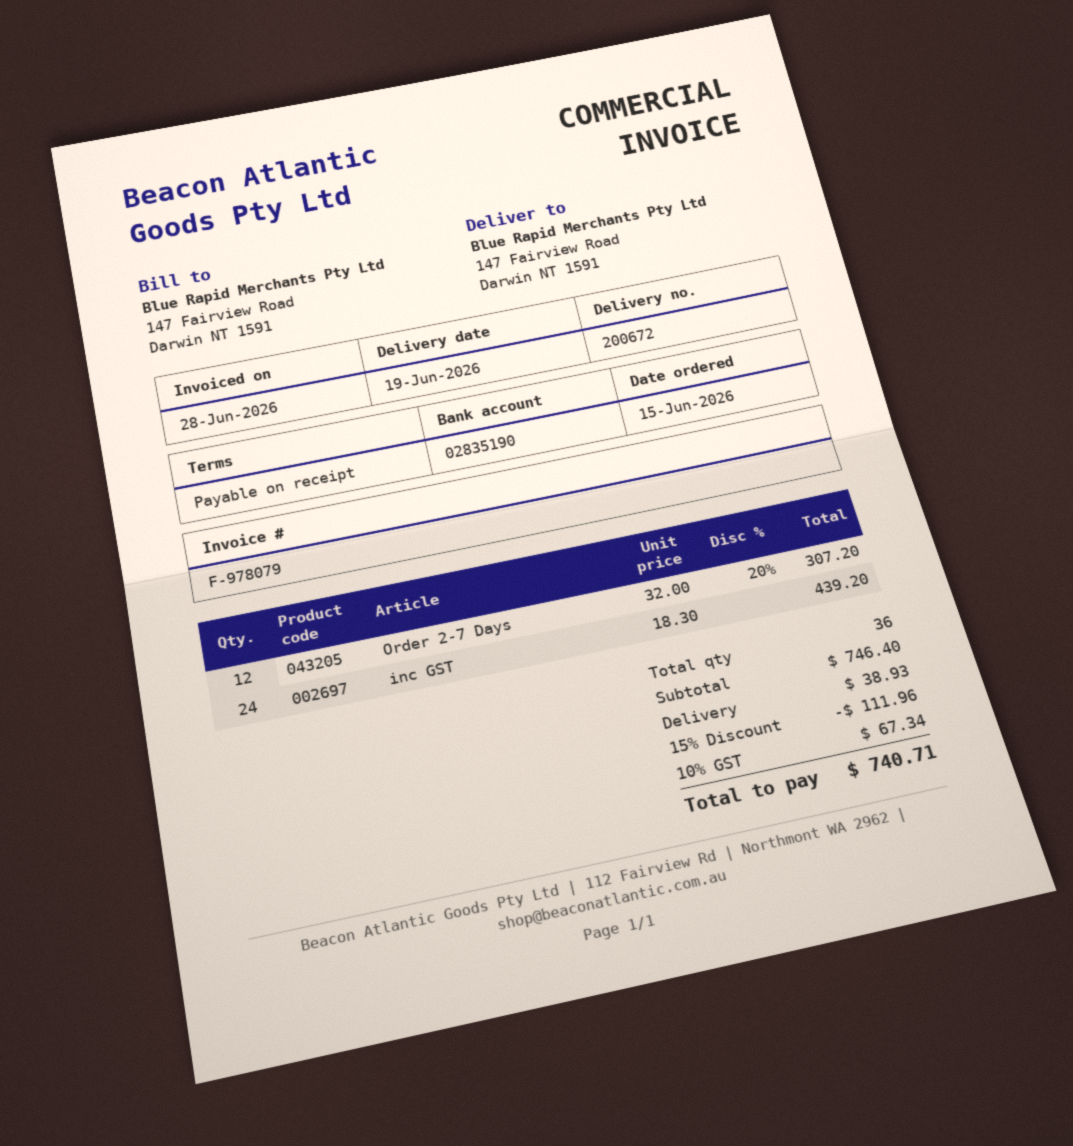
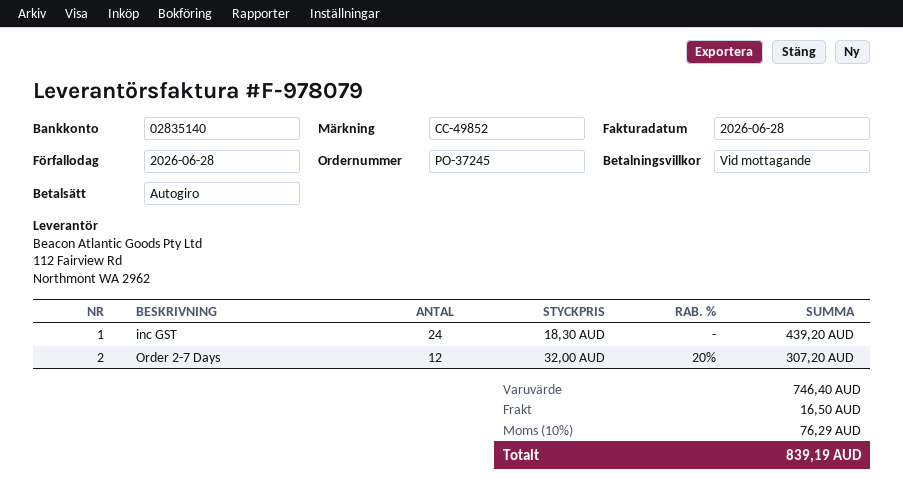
bank account: 02835190 -> 02835140
discount: 15% = 111.96 -> none
shipping: 38.93 -> 16.50
tax: 10% = 67.34 -> 10% = 76.29
total: 740.71 -> 839.19

